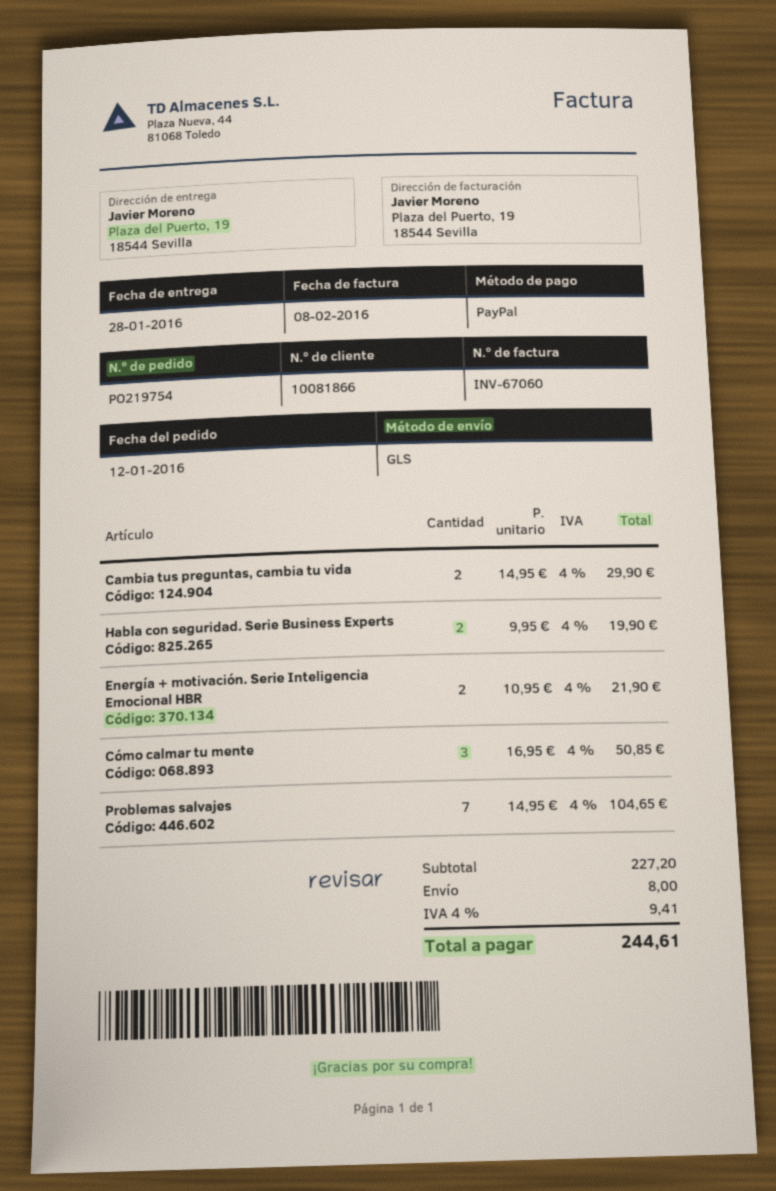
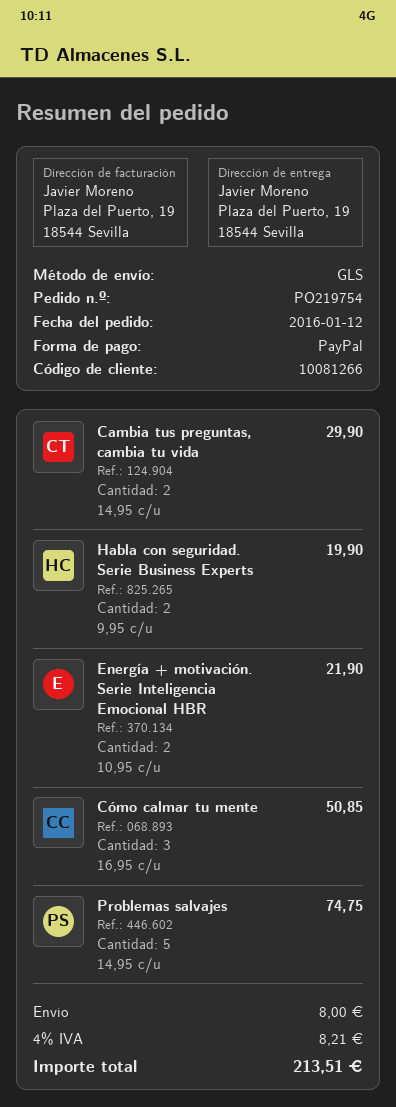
customer number: 10081866 -> 10081266
Problemas salvajes: 7 x 14.95 = 104.65 -> 5 x 14.95 = 74.75
tax: 4% = 9.41 -> 4% = 8.21
total: 244.61 -> 213.51

